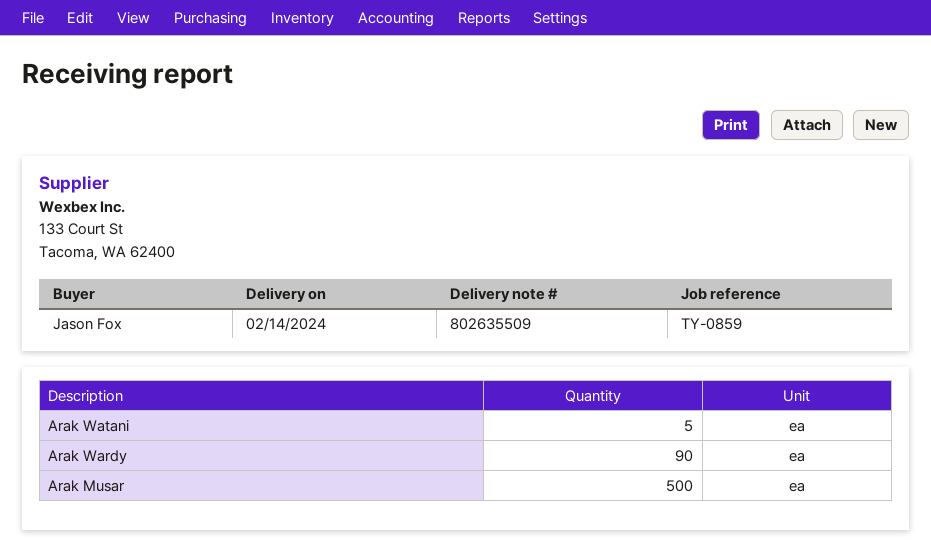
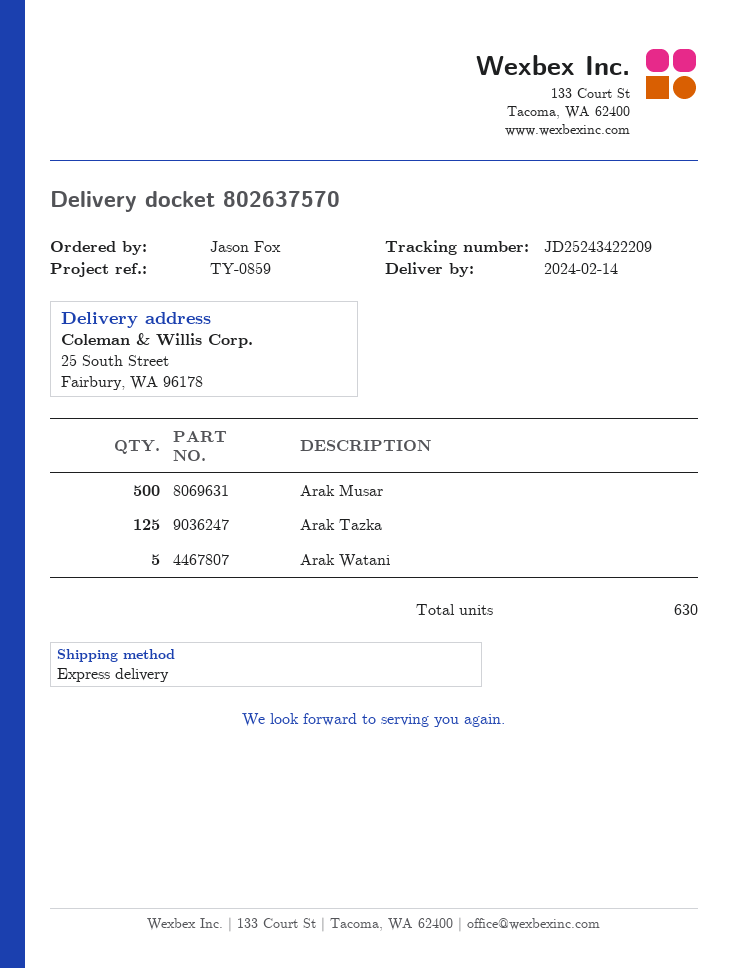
delivery note number: 802635509 -> 802637570
Arak Wardy: 90 -> none
Arak Tazka: none -> 125

